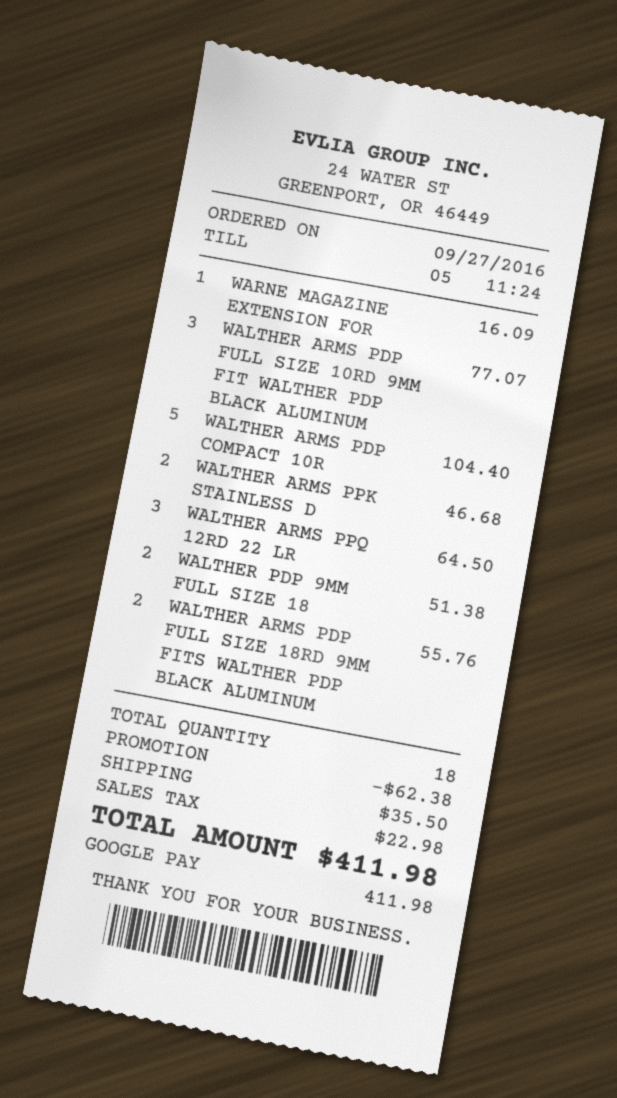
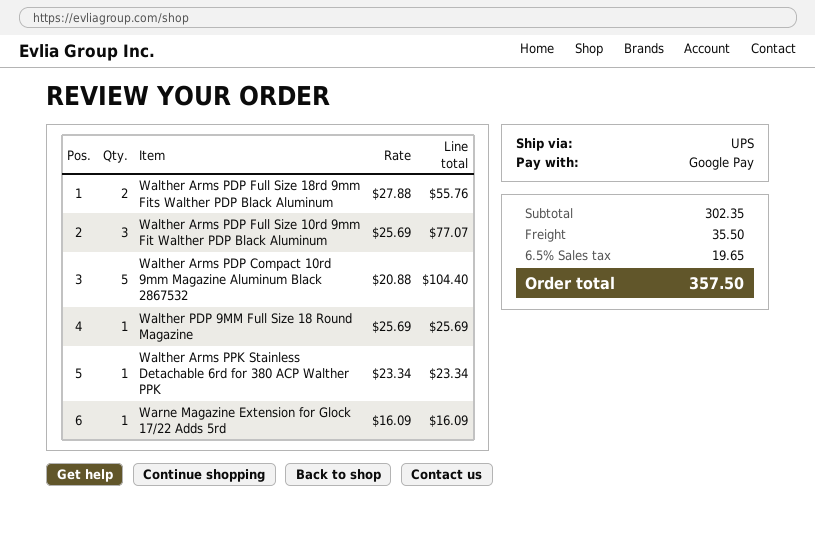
WALTHER ARMS PPK STAINLESS D: 2 for 46.68 -> 1 for 23.34
WALTHER ARMS PPQ 12RD 22 LR: 3 for 64.50 -> none
WALTHER PDP 9MM FULL SIZE 18: 2 for 51.38 -> 1 for 25.69
discount: 62.38 -> none
tax: 22.98 -> 19.65
total: 411.98 -> 357.50

